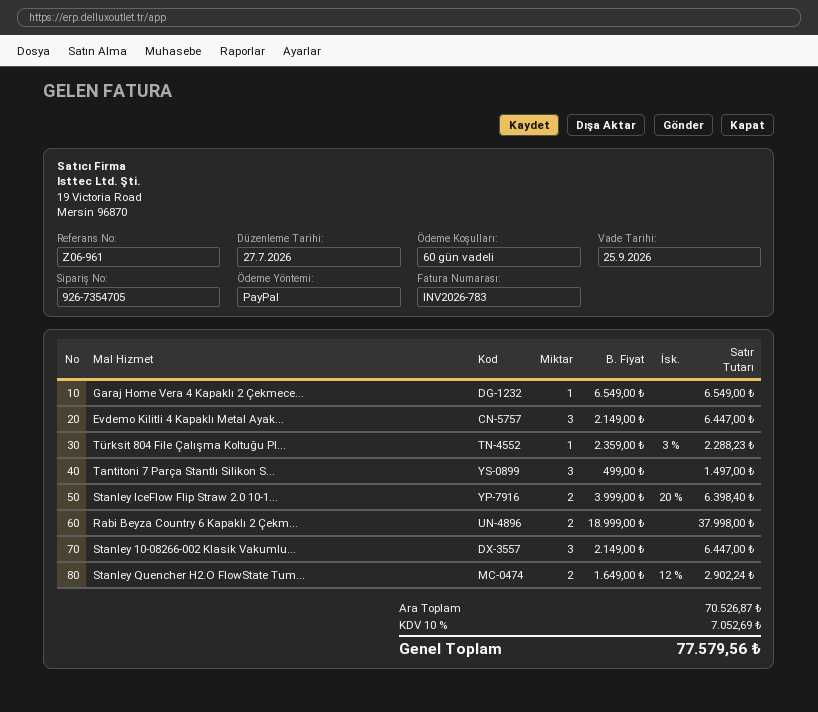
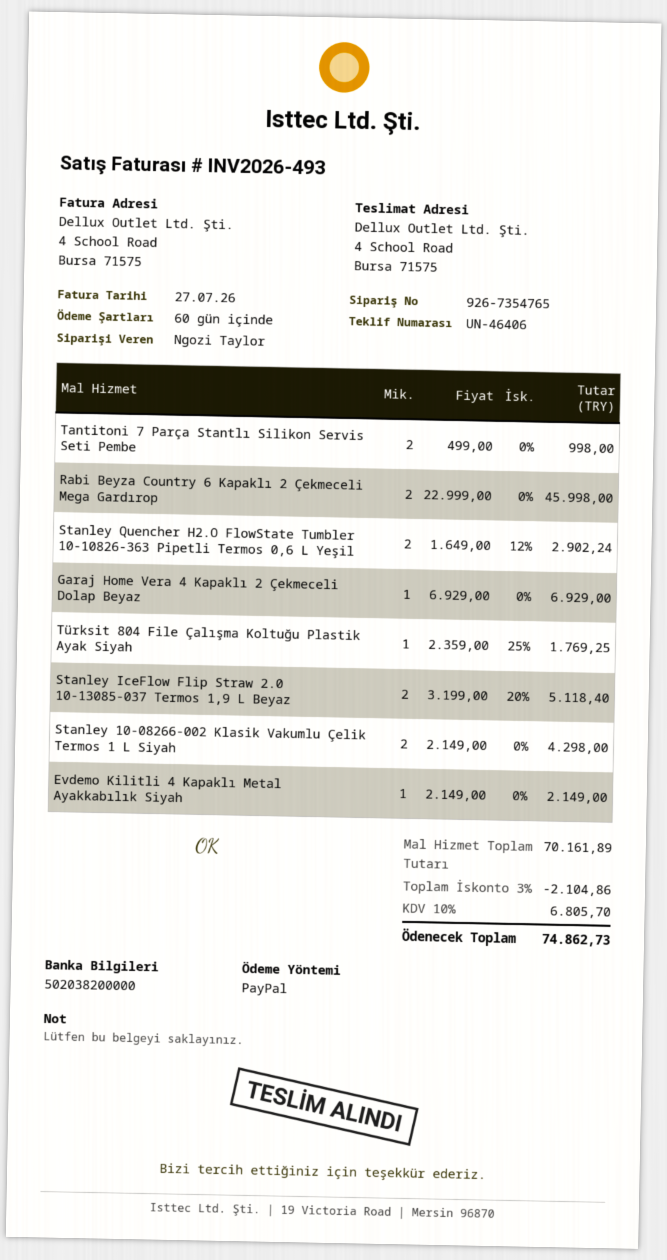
order number: 926-7354705 -> 926-7354765
invoice number: INV2026-783 -> INV2026-493
Garaj Home Vera 4 Kapaklı 2 Çekmece...: 1 x 6549.00 = 6549.00 -> 1 x 6929.00 = 6929.00
Evdemo Kilitli 4 Kapaklı Metal Ayak...: 3 x 2149.00 = 6447.00 -> 1 x 2149.00 = 2149.00
Türksit 804 File Çalışma Koltuğu Pl...: 1 x 2359.00 - 3% = 2288.23 -> 1 x 2359.00 - 25% = 1769.25
Tantitoni 7 Parça Stantlı Silikon S...: 3 x 499.00 = 1497.00 -> 2 x 499.00 = 998.00
Stanley IceFlow Flip Straw 2.0 10-1...: 2 x 3999.00 - 20% = 6398.40 -> 2 x 3199.00 - 20% = 5118.40
Rabi Beyza Country 6 Kapaklı 2 Çekm...: 2 x 18999.00 = 37998.00 -> 2 x 22999.00 = 45998.00
Stanley 10-08266-002 Klasik Vakumlu...: 3 x 2149.00 = 6447.00 -> 2 x 2149.00 = 4298.00
subtotal: 70526.87 -> 70161.89
discount: none -> 3% = 2104.86
tax: 10% = 7052.69 -> 10% = 6805.70
total: 77579.56 -> 74862.73

